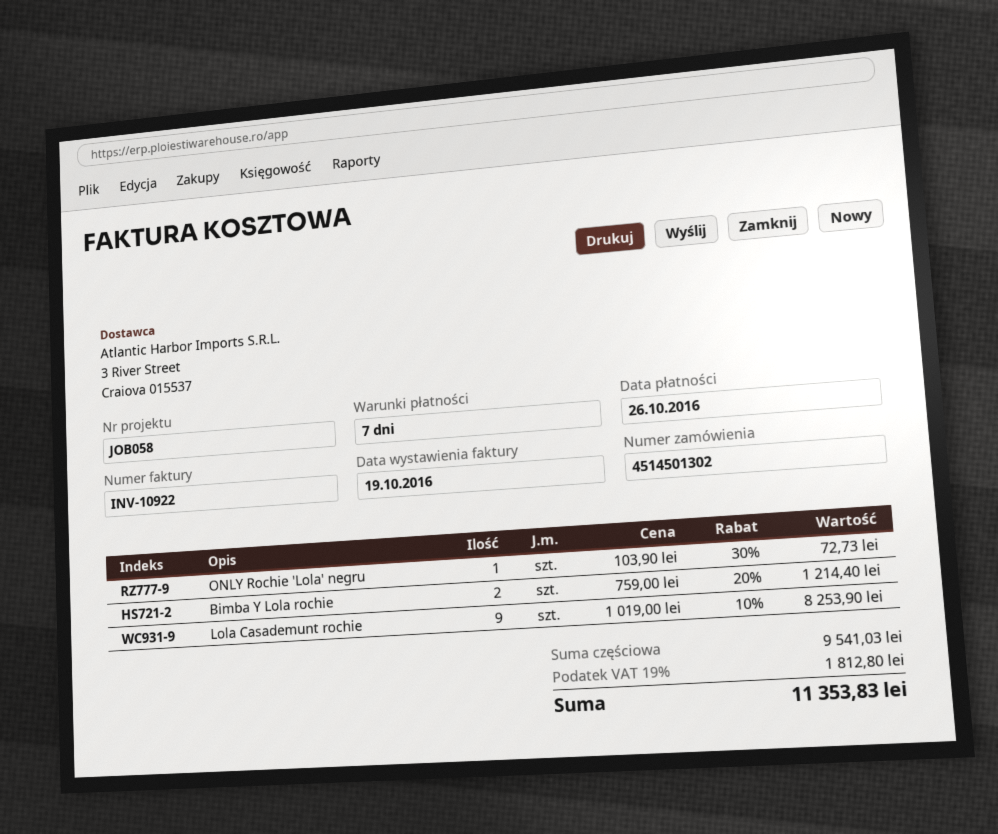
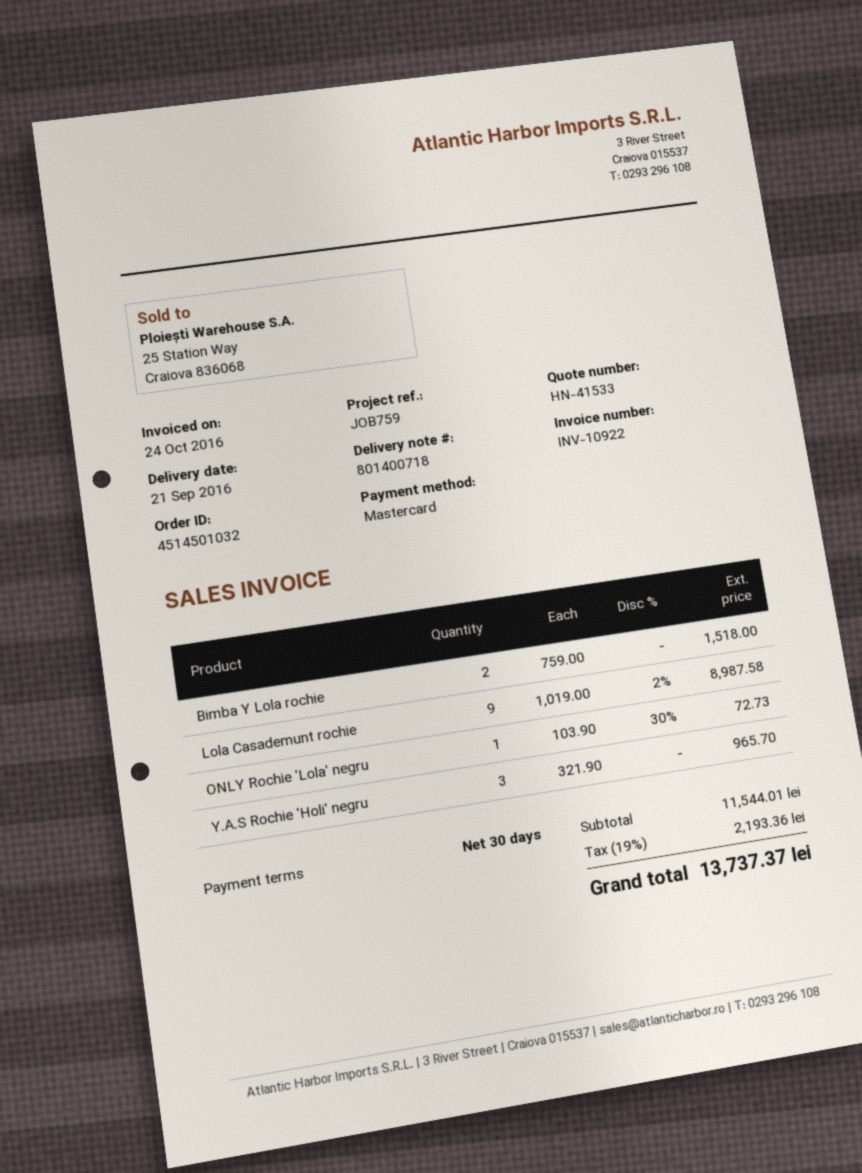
order number: 4514501302 -> 4514501032
invoice date: 2016-10-19 -> 2016-10-24
payment terms: 7 days -> 30 days
reference: JOB058 -> JOB759
Bimba Y Lola rochie: 2 x 759.00 - 20% = 1214.40 -> 2 x 759.00 = 1518.00
Lola Casademunt rochie: 9 x 1019.00 - 10% = 8253.90 -> 9 x 1019.00 - 2% = 8987.58
Y.A.S Rochie 'Holi' negru: none -> 3 x 321.90 = 965.70
subtotal: 9541.03 -> 11544.01
tax: 19% = 1812.80 -> 19% = 2193.36
total: 11353.83 -> 13737.37

